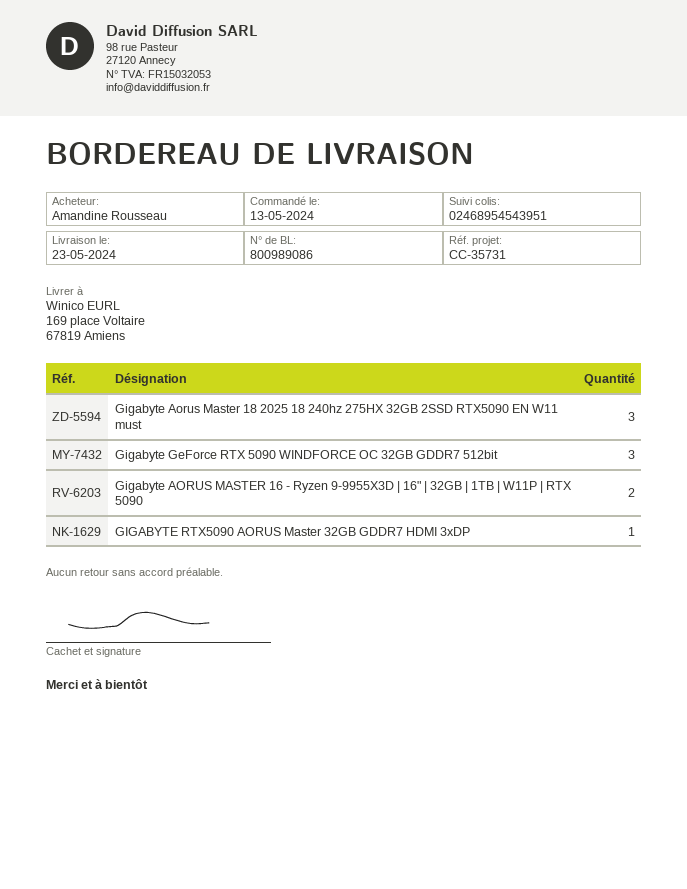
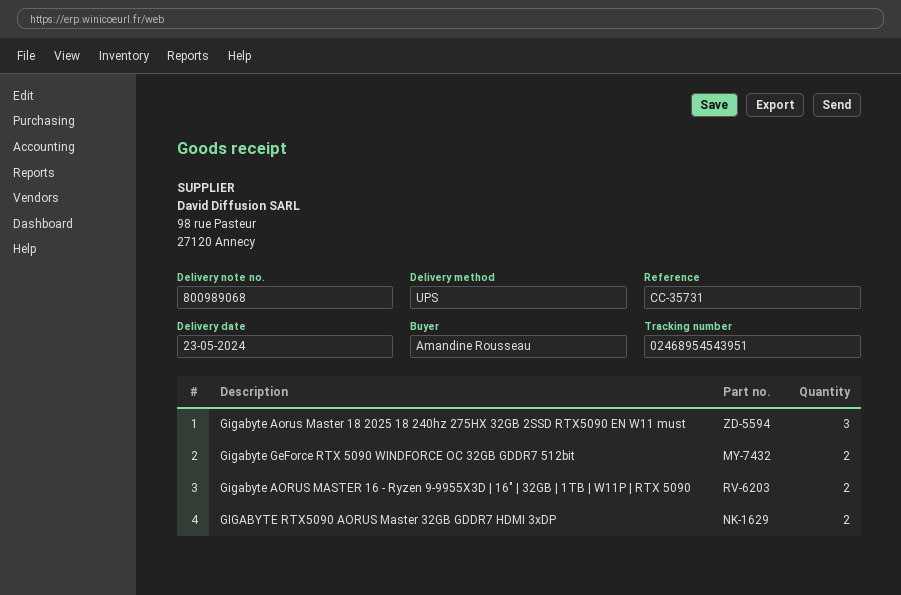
delivery note number: 800989086 -> 800989068
Gigabyte GeForce RTX 5090 WINDFORCE OC 32GB GDDR7 512bit: 3 -> 2
GIGABYTE RTX5090 AORUS Master 32GB GDDR7 HDMI 3xDP: 1 -> 2

